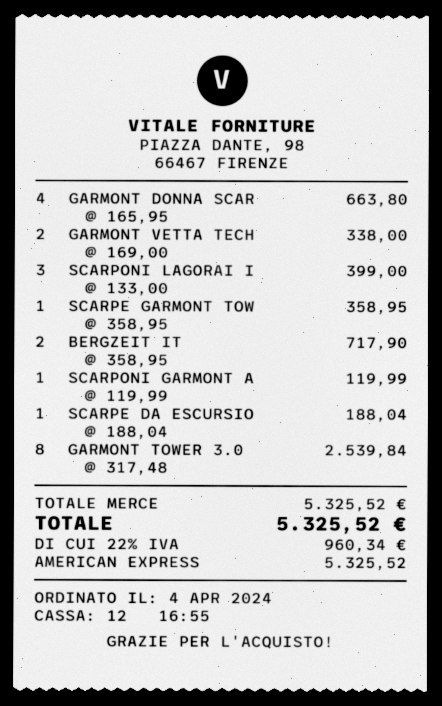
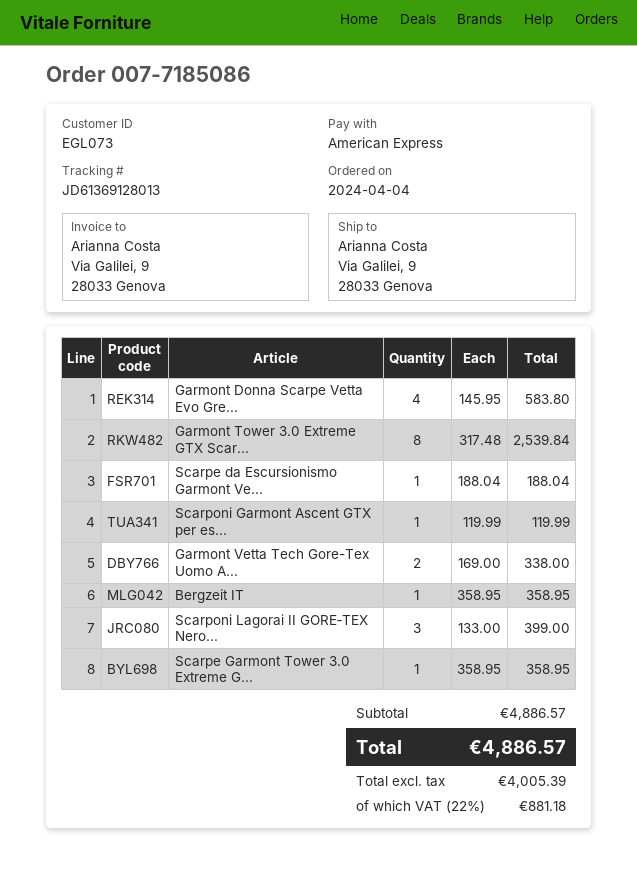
GARMONT DONNA SCAR: 4 x 165.95 = 663.80 -> 4 x 145.95 = 583.80
BERGZEIT IT: 2 x 358.95 = 717.90 -> 1 x 358.95 = 358.95
subtotal: 5325.52 -> 4886.57
tax: 22% = 960.34 -> 22% = 881.18
total: 5325.52 -> 4886.57

